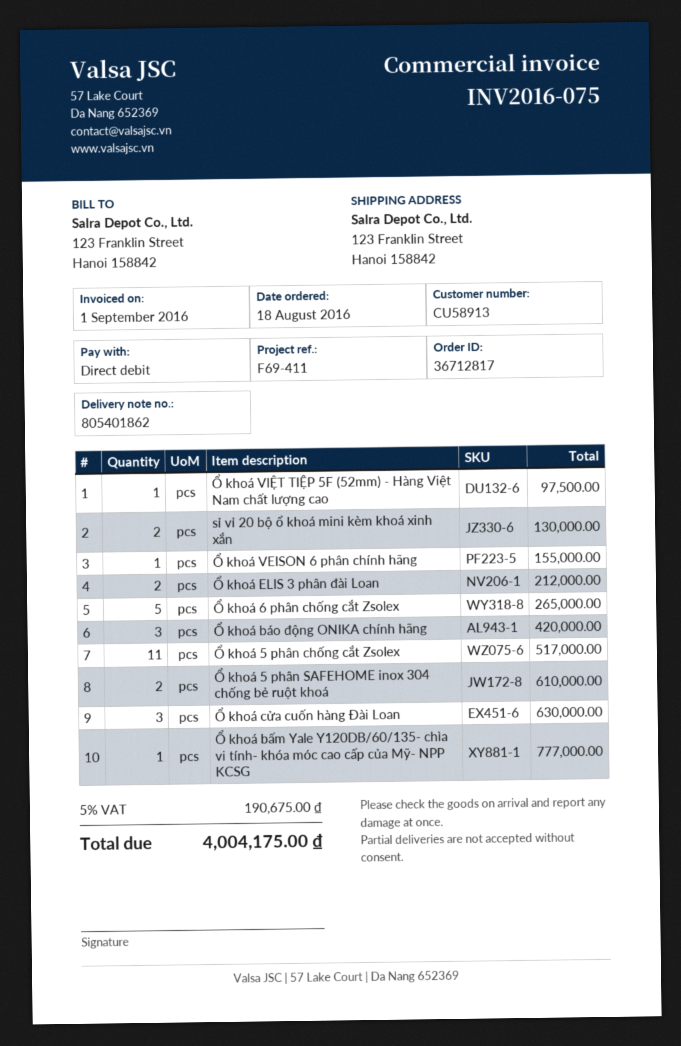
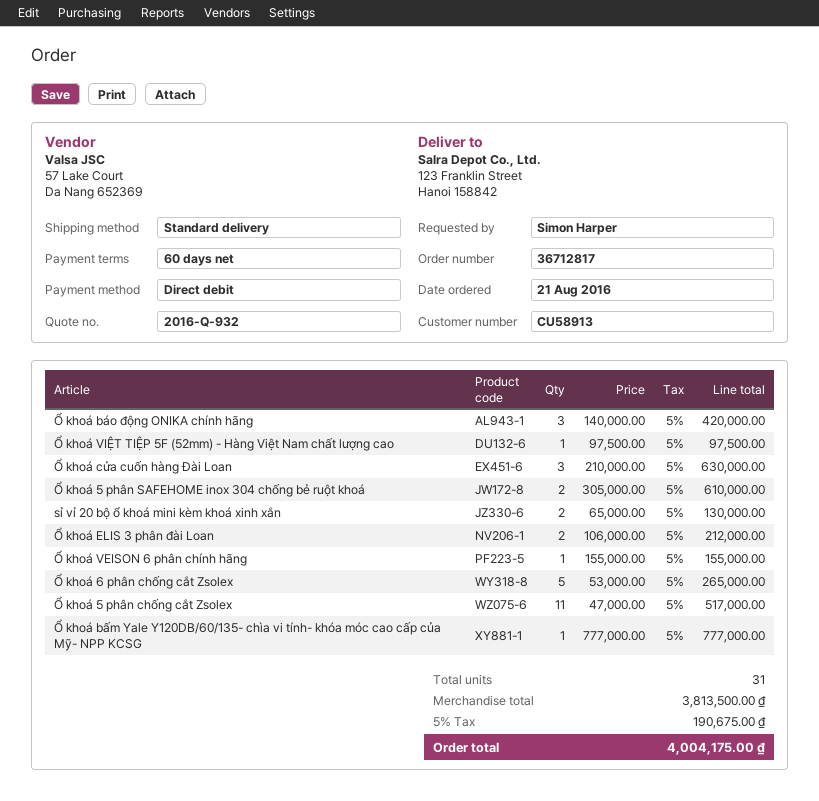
order date: 2016-08-18 -> 2016-08-21

